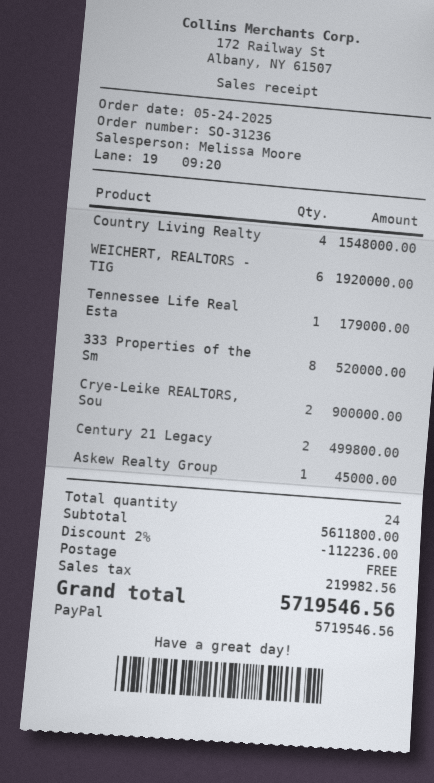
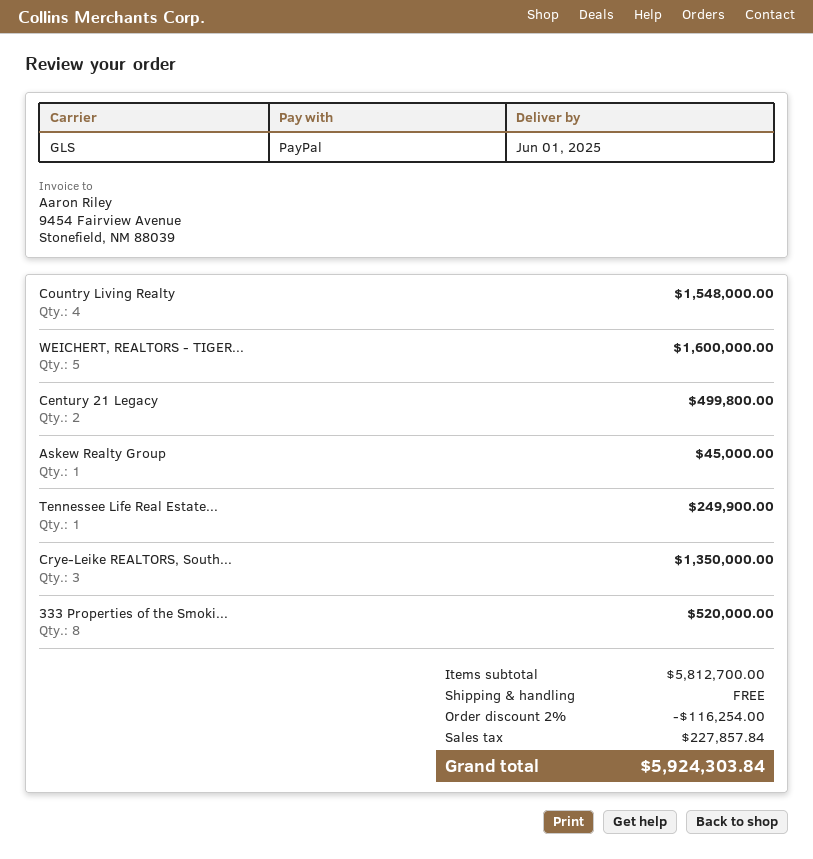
WEICHERT, REALTORS - TIG: 6 for 1920000.00 -> 5 for 1600000.00
Tennessee Life Real Esta: 1 for 179000.00 -> 1 for 249900.00
Crye-Leike REALTORS, Sou: 2 for 900000.00 -> 3 for 1350000.00
subtotal: 5611800.00 -> 5812700.00
discount: 2% = 112236.00 -> 2% = 116254.00
tax: 219982.56 -> 227857.84
total: 5719546.56 -> 5924303.84

